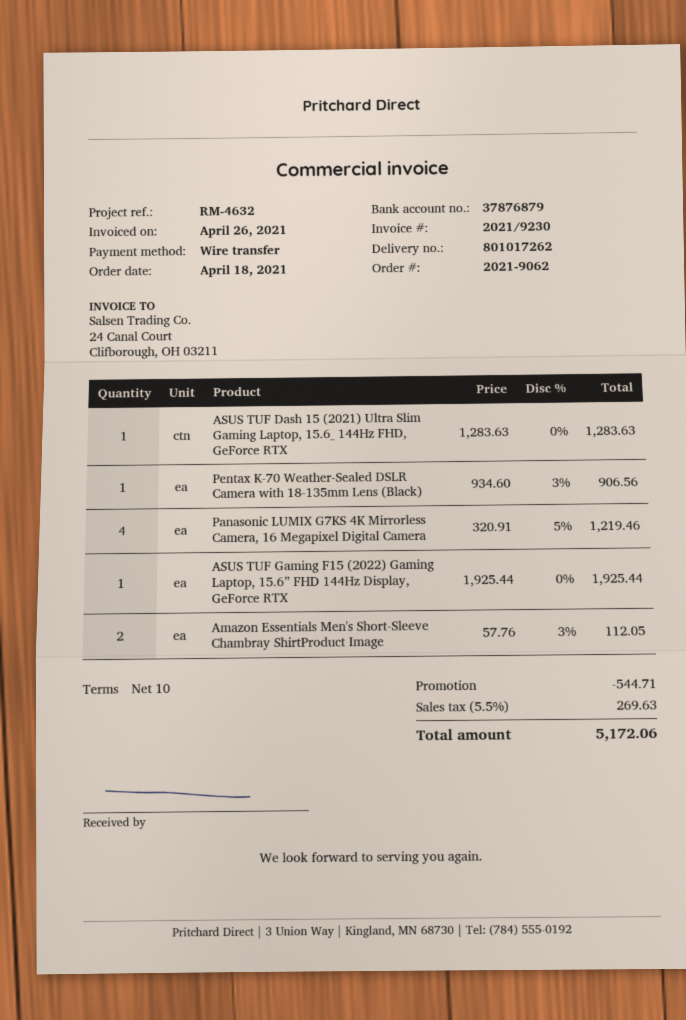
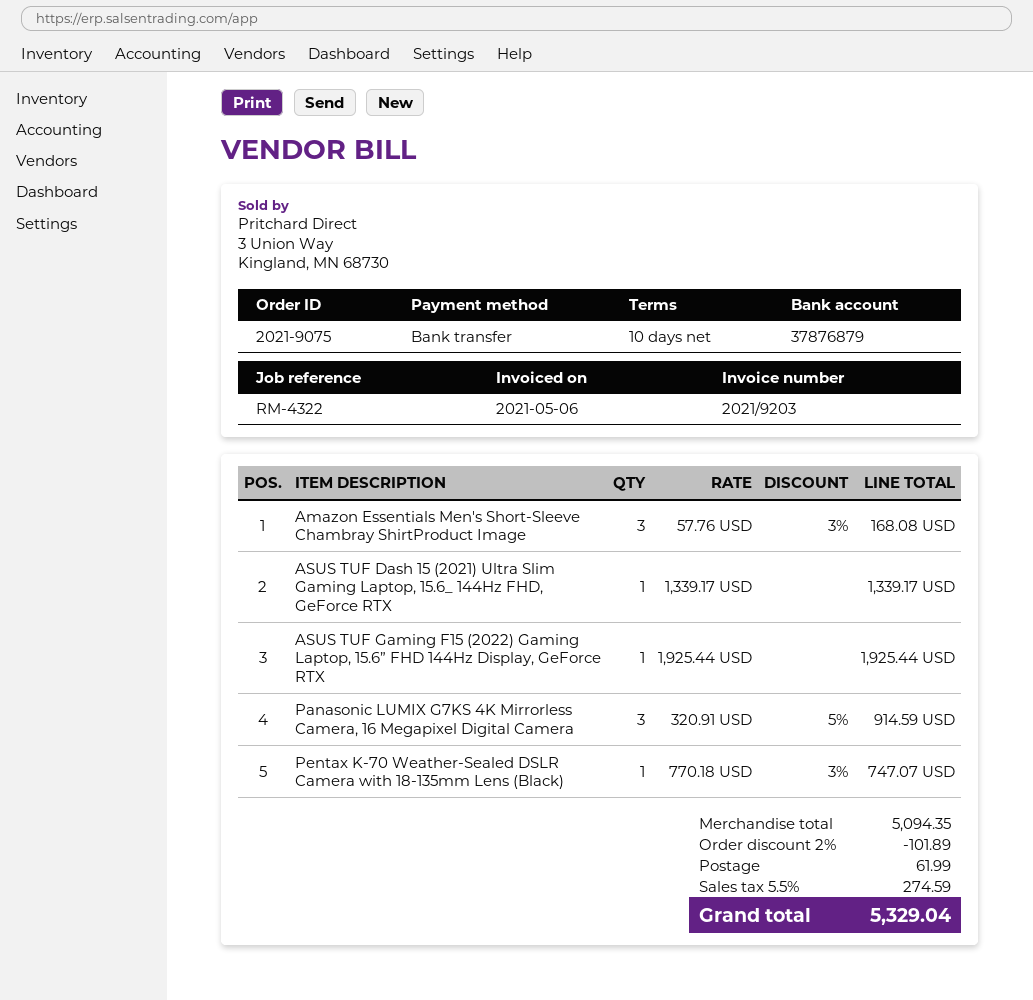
order number: 2021-9062 -> 2021-9075
invoice number: 2021/9230 -> 2021/9203
invoice date: 2021-04-26 -> 2021-05-06
reference: RM-4632 -> RM-4322
ASUS TUF Dash 15 (2021) Ultra Slim Gaming Laptop, 15.6_ 144Hz FHD, GeForce RTX: 1 x 1283.63 = 1283.63 -> 1 x 1339.17 = 1339.17
Pentax K-70 Weather-Sealed DSLR Camera with 18-135mm Lens (Black): 1 x 934.60 - 3% = 906.56 -> 1 x 770.18 - 3% = 747.07
Panasonic LUMIX G7KS 4K Mirrorless Camera, 16 Megapixel Digital Camera: 4 x 320.91 - 5% = 1219.46 -> 3 x 320.91 - 5% = 914.59
Amazon Essentials Men's Short-Sleeve Chambray ShirtProduct Image: 2 x 57.76 - 3% = 112.05 -> 3 x 57.76 - 3% = 168.08
discount: 544.71 -> 101.89
shipping: none -> 61.99
tax: 5.5% = 269.63 -> 5.5% = 274.59
total: 5172.06 -> 5329.04

